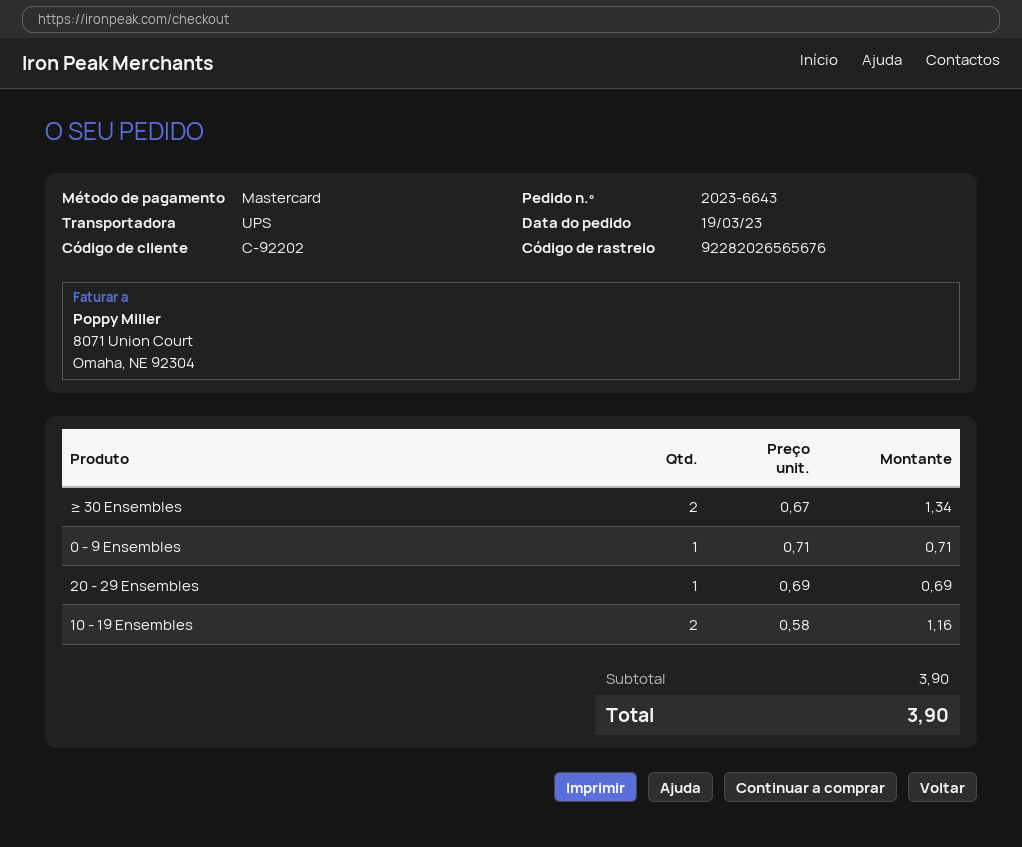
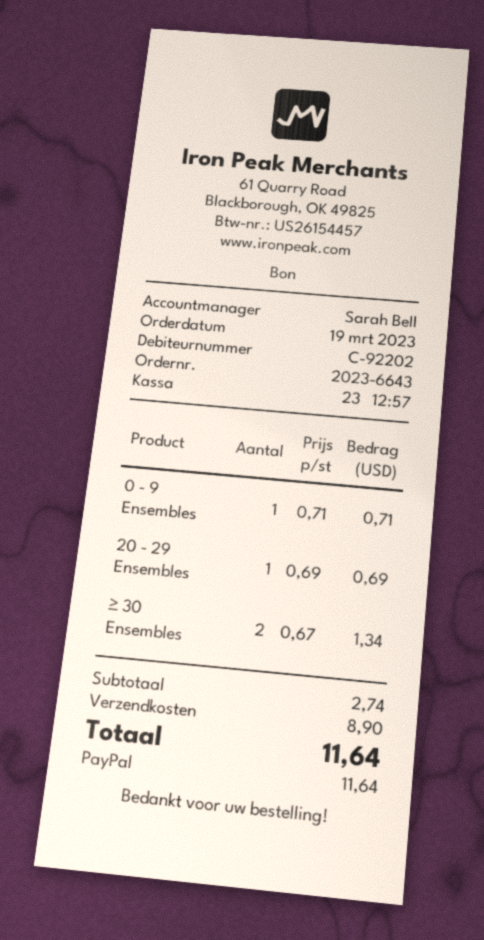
payment method: Mastercard -> PayPal
10 - 19 Ensembles: 2 x 0.58 = 1.16 -> none
subtotal: 3.90 -> 2.74
shipping: none -> 8.90
total: 3.90 -> 11.64

